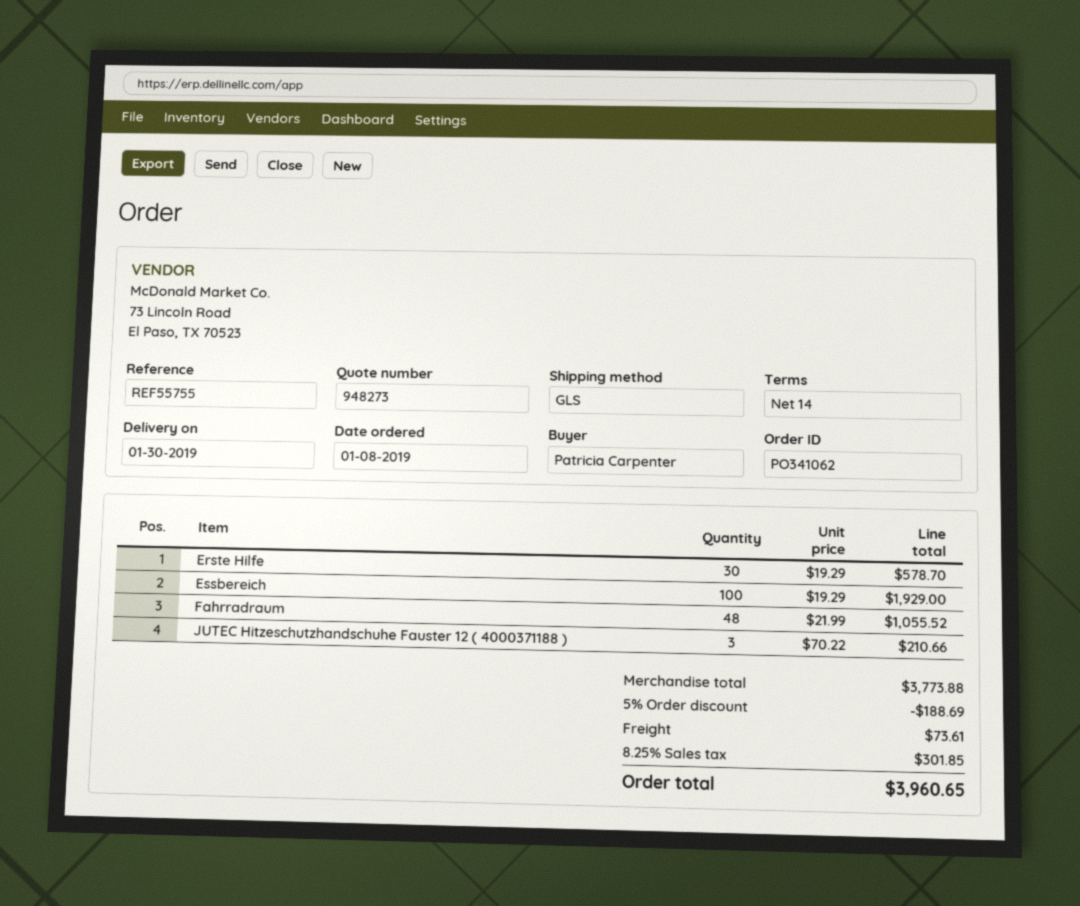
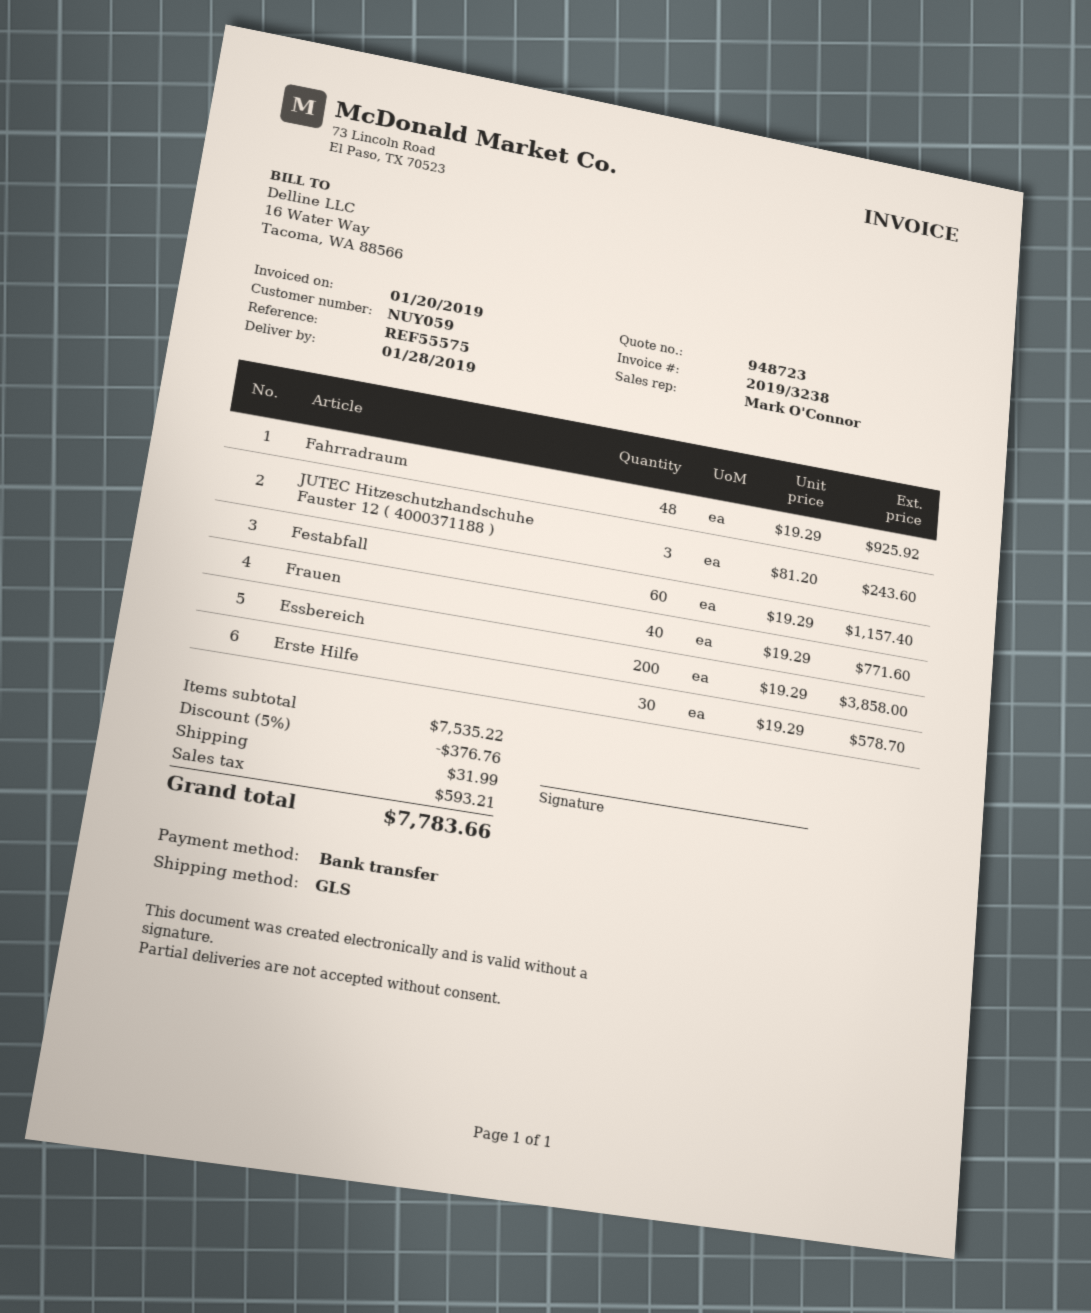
quote number: 948273 -> 948723
delivery date: 2019-01-30 -> 2019-01-28
reference: REF55755 -> REF55575
Essbereich: 100 x 19.29 = 1929.00 -> 200 x 19.29 = 3858.00
Fahrradraum: 48 x 21.99 = 1055.52 -> 48 x 19.29 = 925.92
JUTEC Hitzeschutzhandschuhe Fauster 12 ( 4000371188 ): 3 x 70.22 = 210.66 -> 3 x 81.20 = 243.60
Festabfall: none -> 60 x 19.29 = 1157.40
Frauen: none -> 40 x 19.29 = 771.60
subtotal: 3773.88 -> 7535.22
discount: 5% = 188.69 -> 5% = 376.76
shipping: 73.61 -> 31.99
tax: 301.85 -> 593.21
total: 3960.65 -> 7783.66

